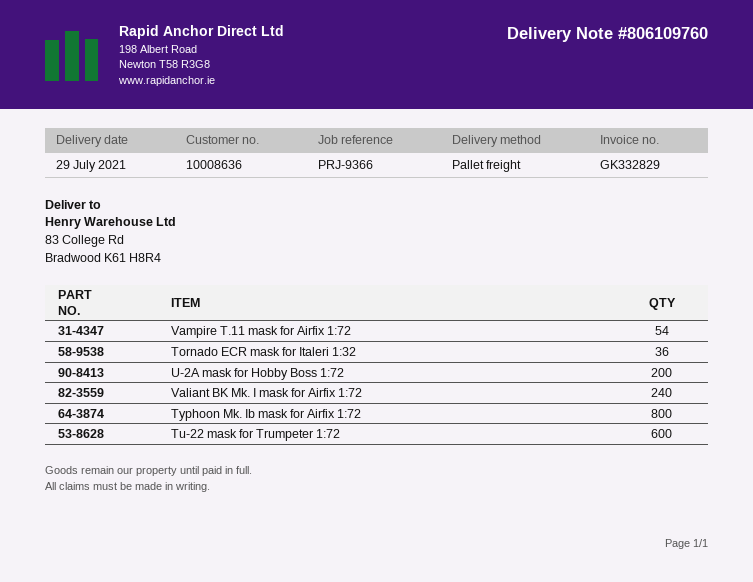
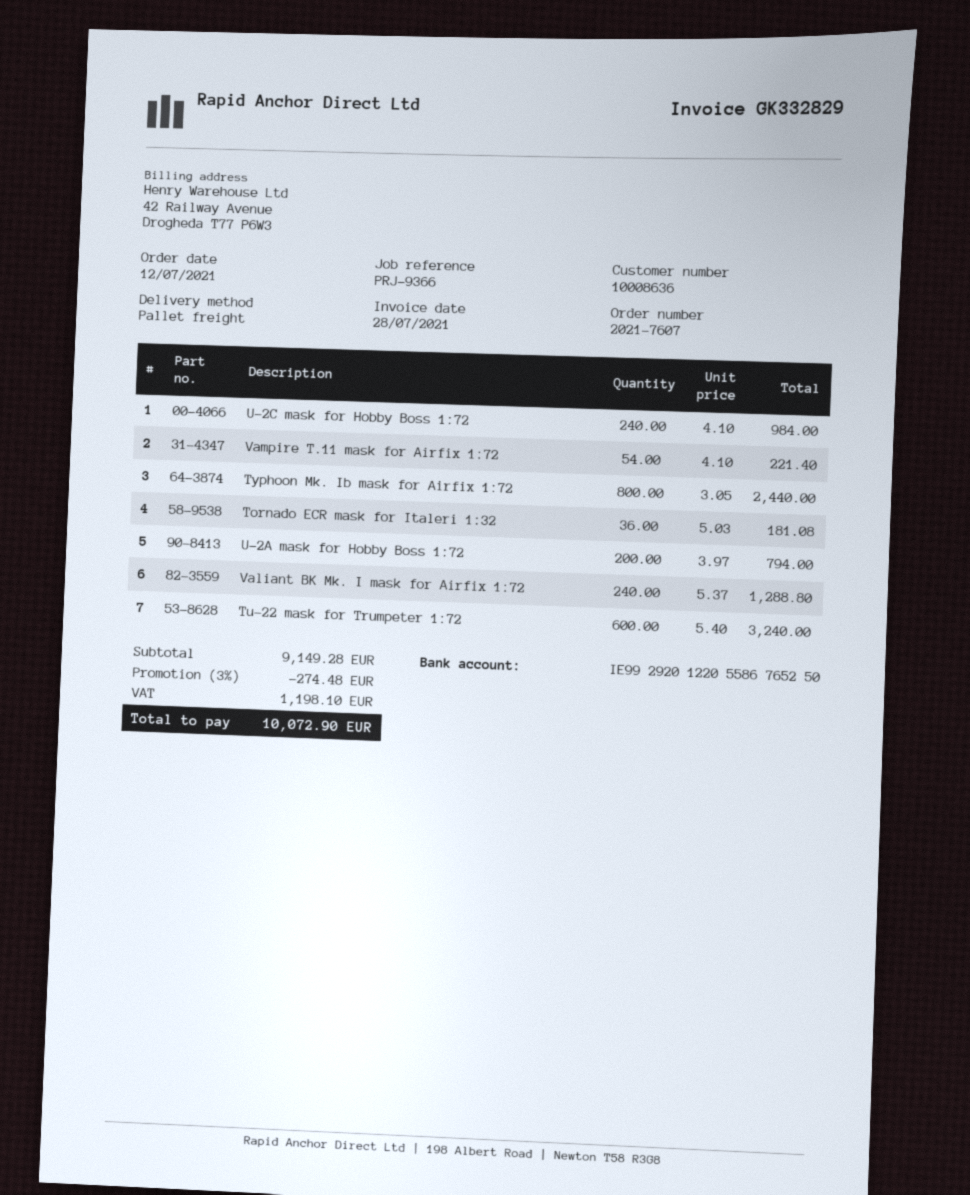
U-2C mask for Hobby Boss 1:72: none -> 240

